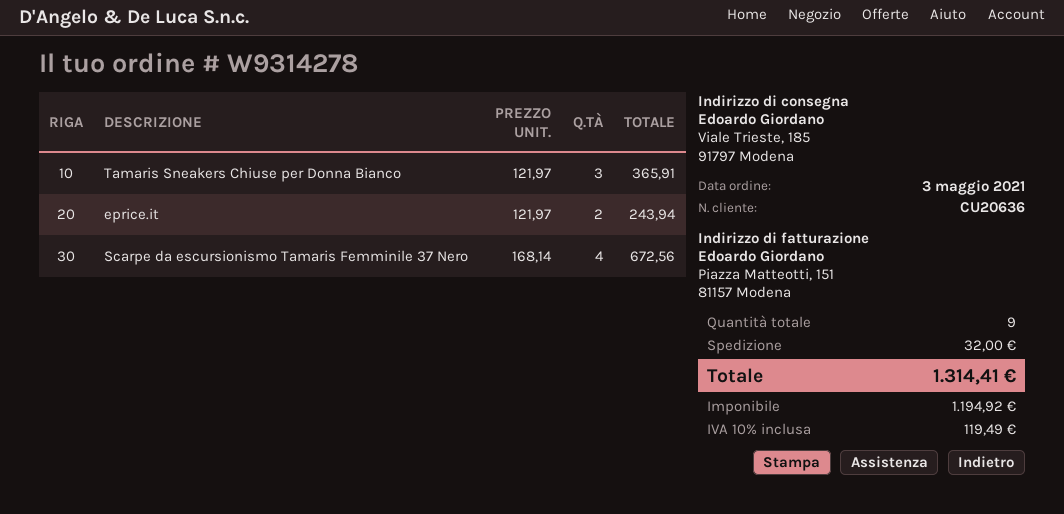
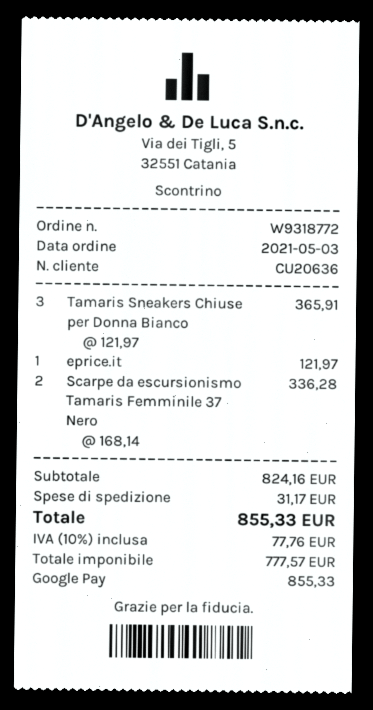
order number: W9314278 -> W9318772
eprice.it: 2 x 121.97 = 243.94 -> 1 x 121.97 = 121.97
Scarpe da escursionismo Tamaris Femminile 37 Nero: 4 x 168.14 = 672.56 -> 2 x 168.14 = 336.28
shipping: 32.00 -> 31.17
net: 1194.92 -> 777.57
tax: 10% = 119.49 -> 10% = 77.76
total: 1314.41 -> 855.33

